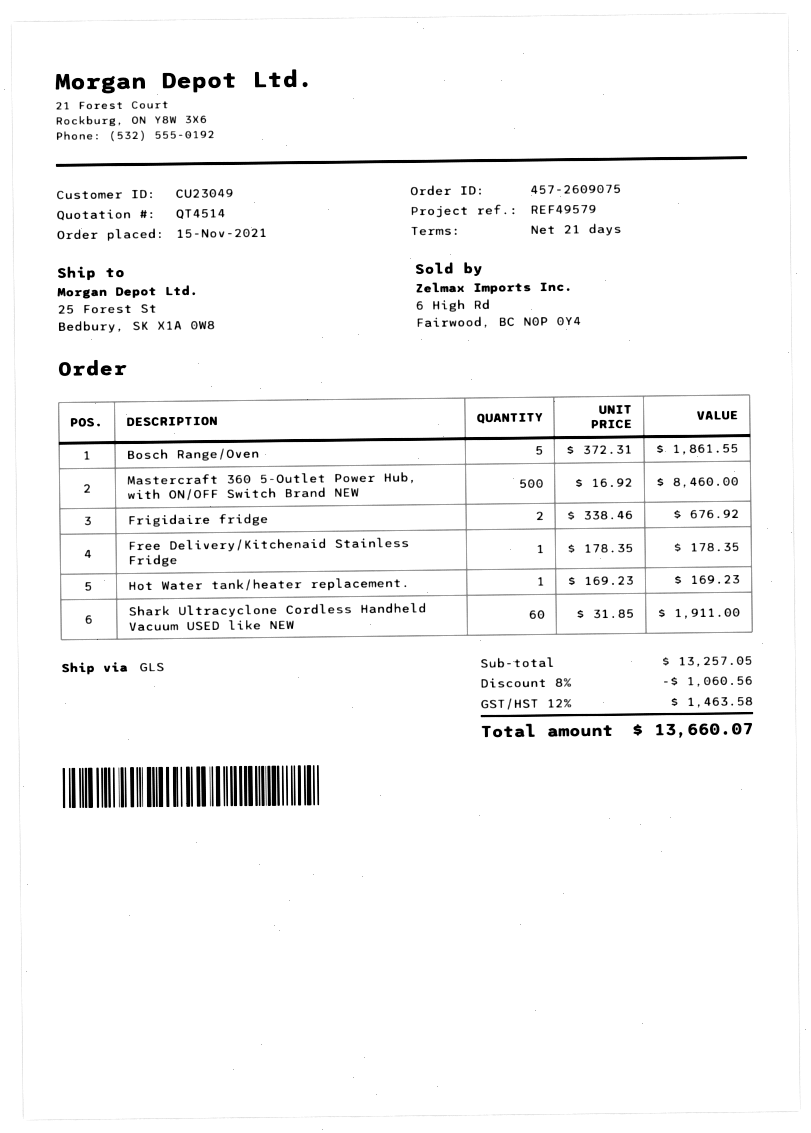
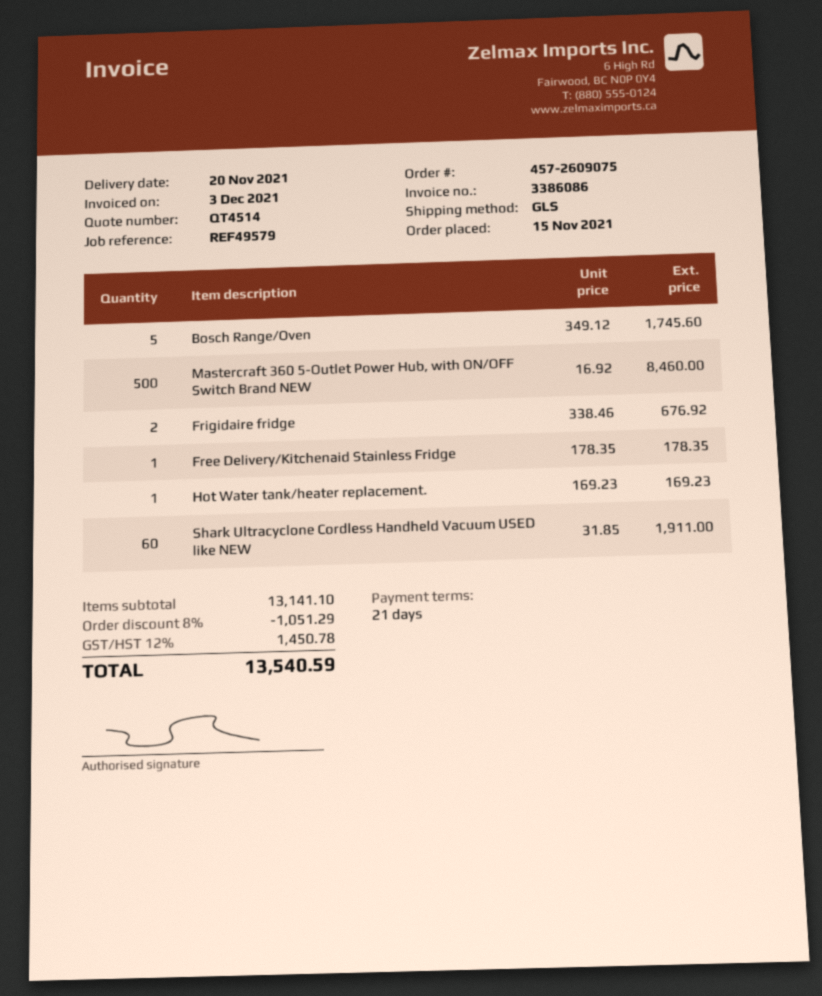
Bosch Range/Oven: 5 x 372.31 = 1861.55 -> 5 x 349.12 = 1745.60
subtotal: 13257.05 -> 13141.10
discount: 8% = 1060.56 -> 8% = 1051.29
tax: 12% = 1463.58 -> 12% = 1450.78
total: 13660.07 -> 13540.59

